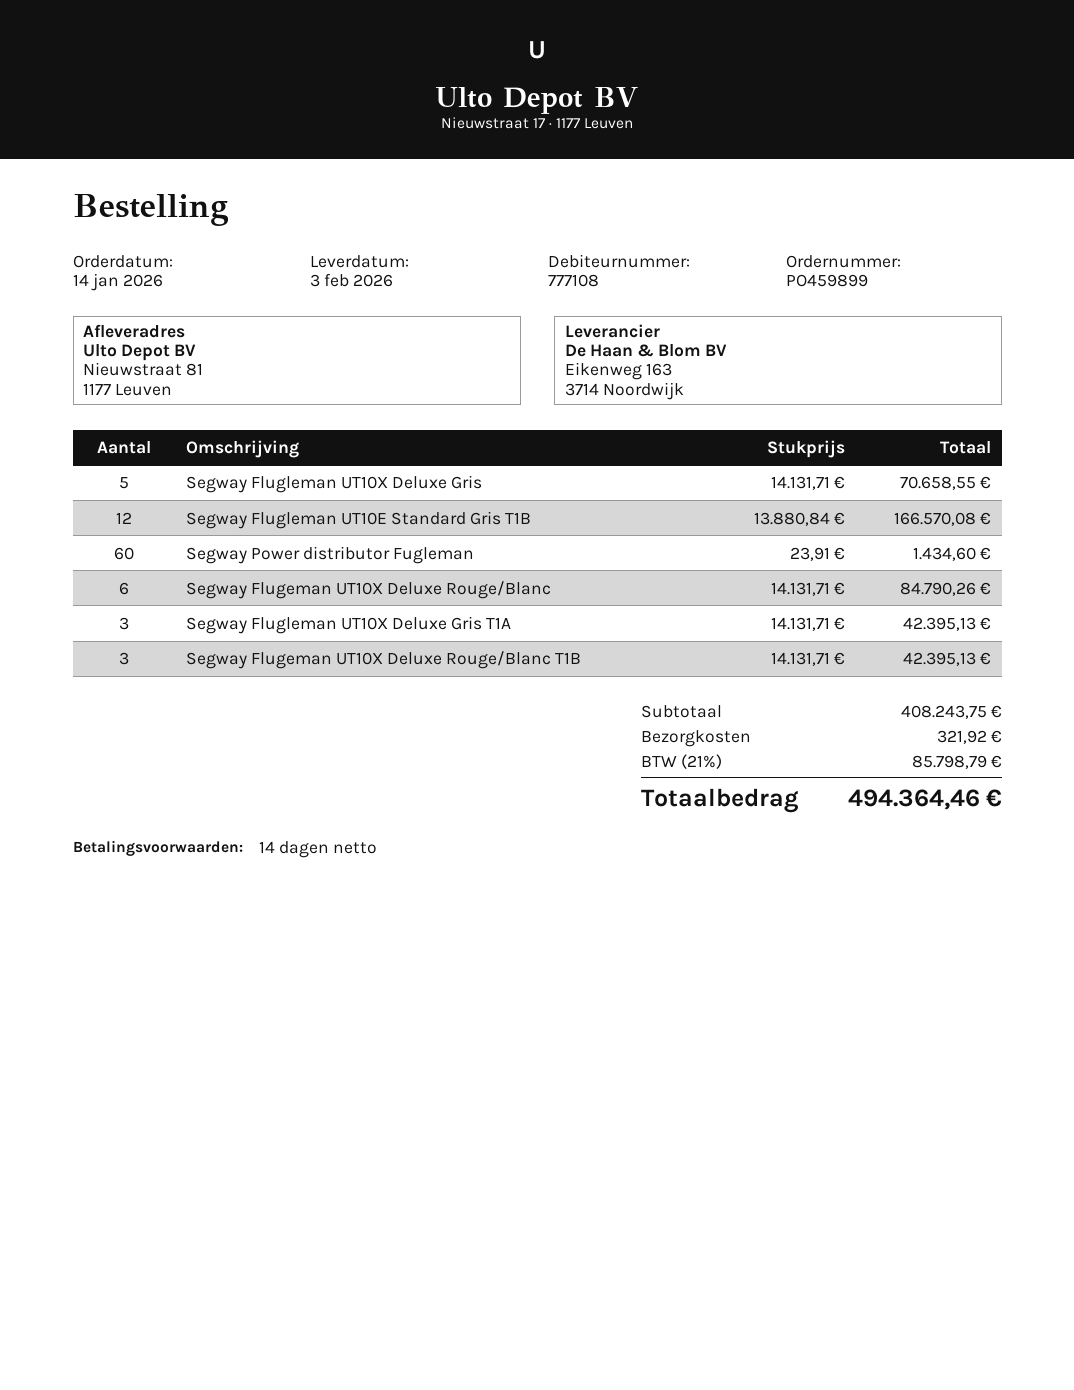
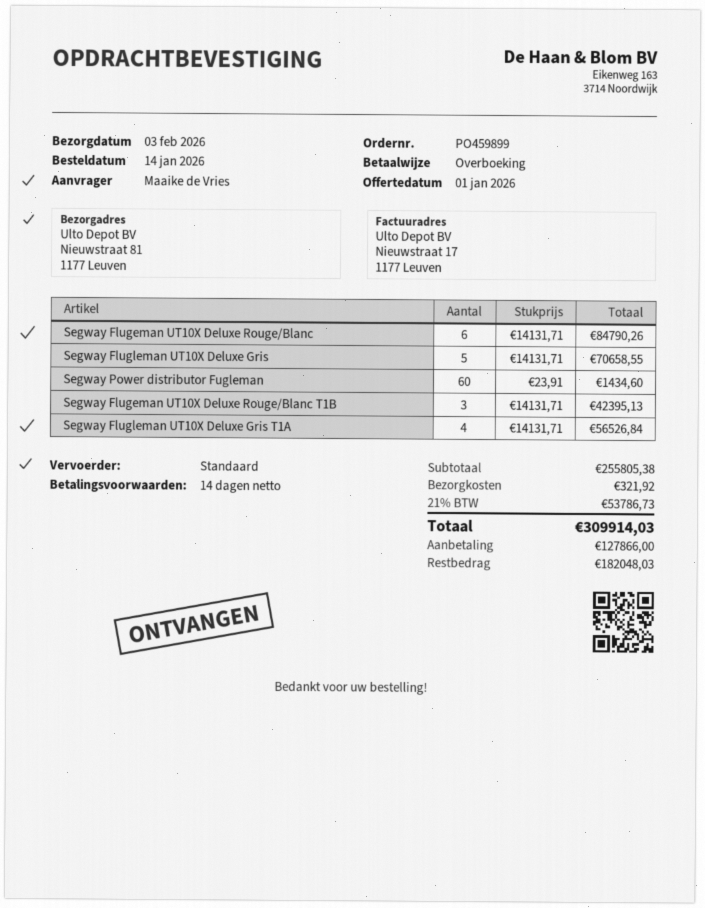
Segway Flugleman UT10E Standard Gris T1B: 12 x 13880.84 = 166570.08 -> none
Segway Flugleman UT10X Deluxe Gris T1A: 3 x 14131.71 = 42395.13 -> 4 x 14131.71 = 56526.84
subtotal: 408243.75 -> 255805.38
tax: 21% = 85798.79 -> 21% = 53786.73
total: 494364.46 -> 309914.03

